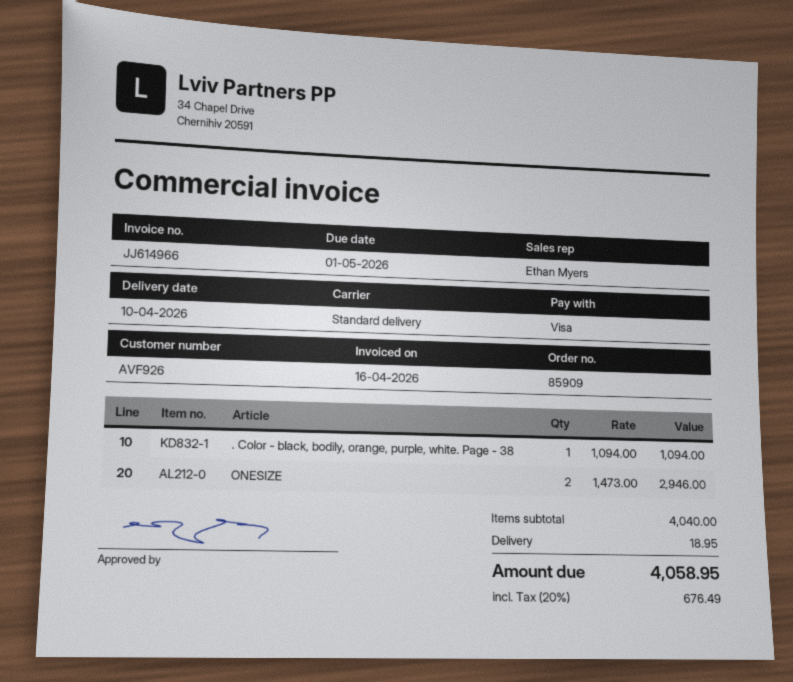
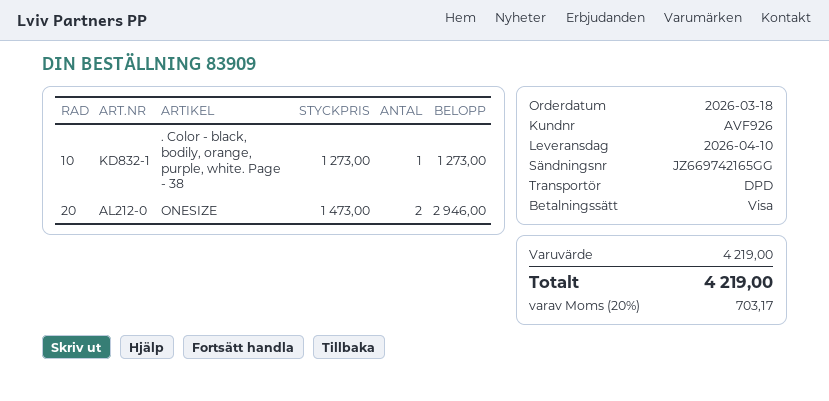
order number: 85909 -> 83909
shipping method: standard -> DPD
. Color - black, bodily, orange, purple, white. Page - 38: 1 x 1094.00 = 1094.00 -> 1 x 1273.00 = 1273.00
subtotal: 4040.00 -> 4219.00
shipping: 18.95 -> none
tax: 20% = 676.49 -> 20% = 703.17
total: 4058.95 -> 4219.00

